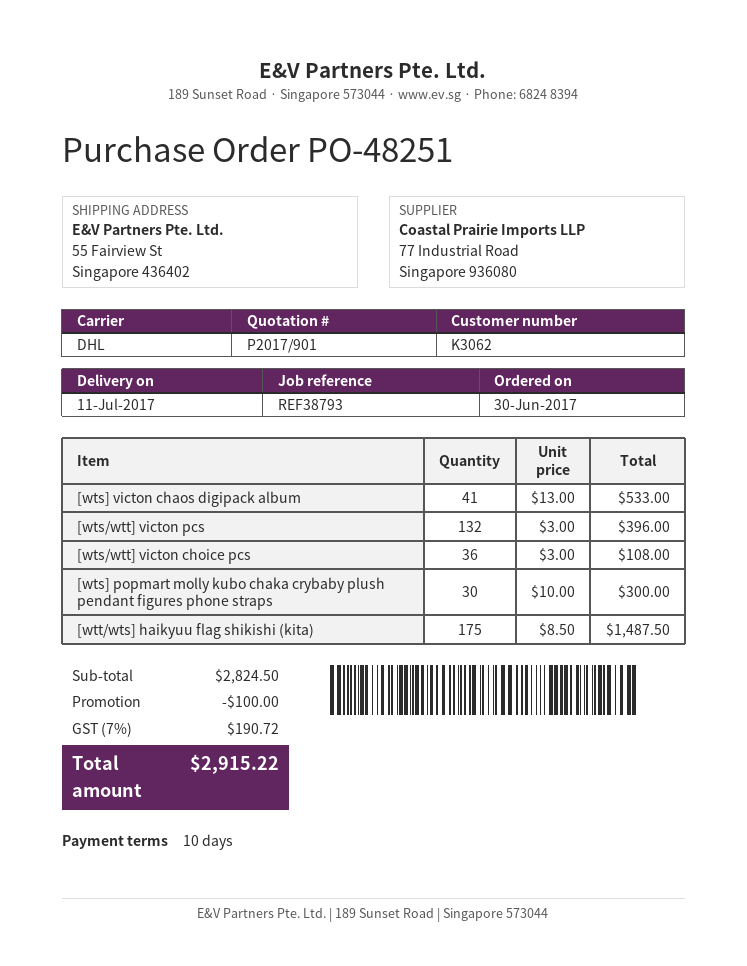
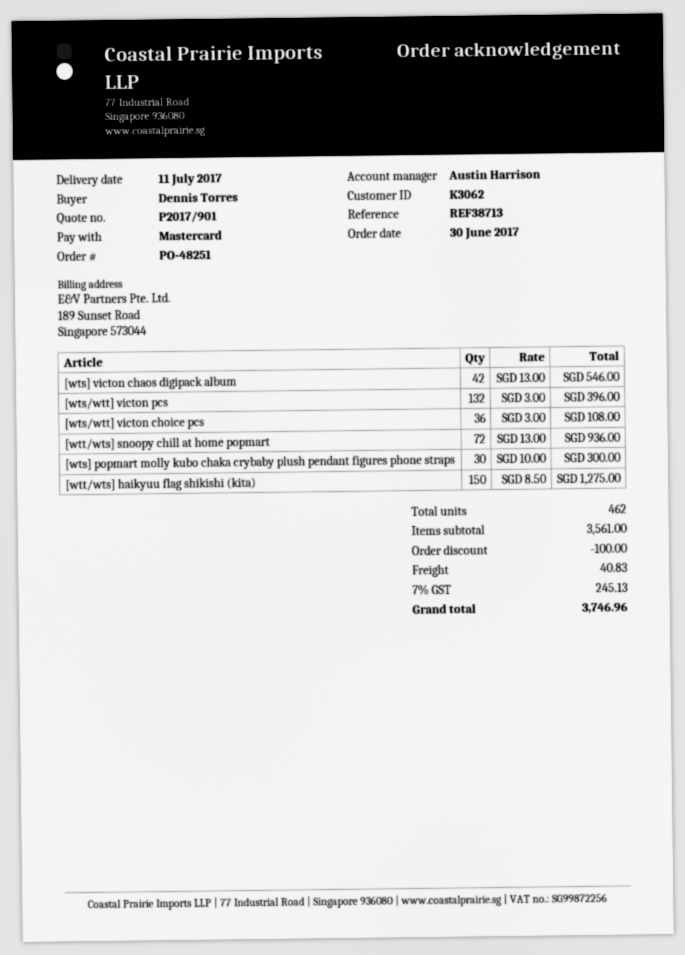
reference: REF38793 -> REF38713
[wts] victon chaos digipack album: 41 x 13.00 = 533.00 -> 42 x 13.00 = 546.00
[wtt/wts] haikyuu flag shikishi (kita): 175 x 8.50 = 1487.50 -> 150 x 8.50 = 1275.00
[wtt/wts] snoopy chill at home popmart: none -> 72 x 13.00 = 936.00
subtotal: 2824.50 -> 3561.00
shipping: none -> 40.83
tax: 7% = 190.72 -> 7% = 245.13
total: 2915.22 -> 3746.96

